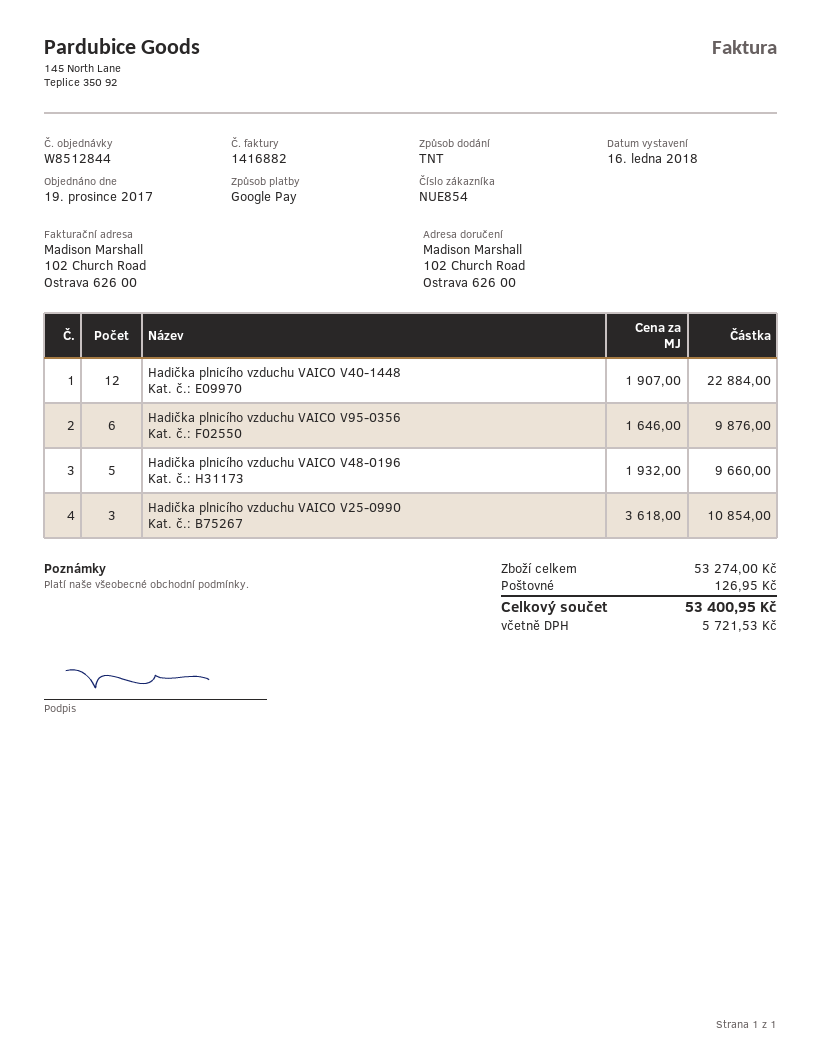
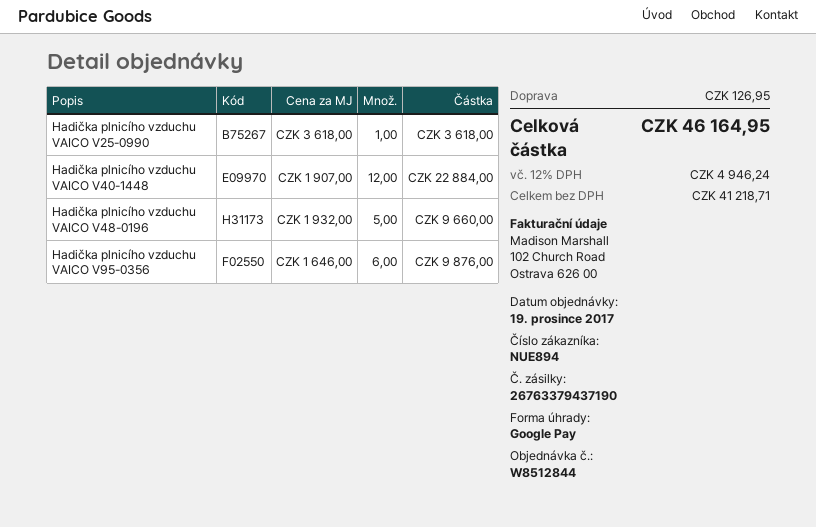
customer number: NUE854 -> NUE894
Hadička plnicího vzduchu VAICO V25-0990: 3 x 3618.00 = 10854.00 -> 1 x 3618.00 = 3618.00
tax: 5721.53 -> 4946.24
total: 53400.95 -> 46164.95

